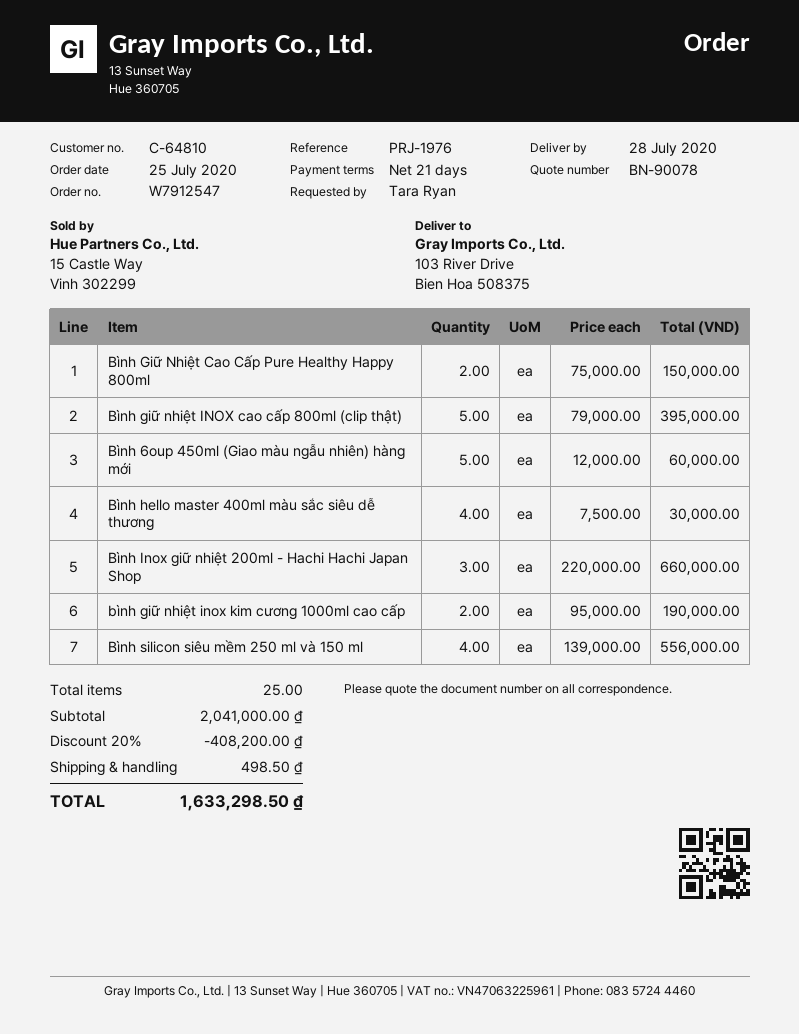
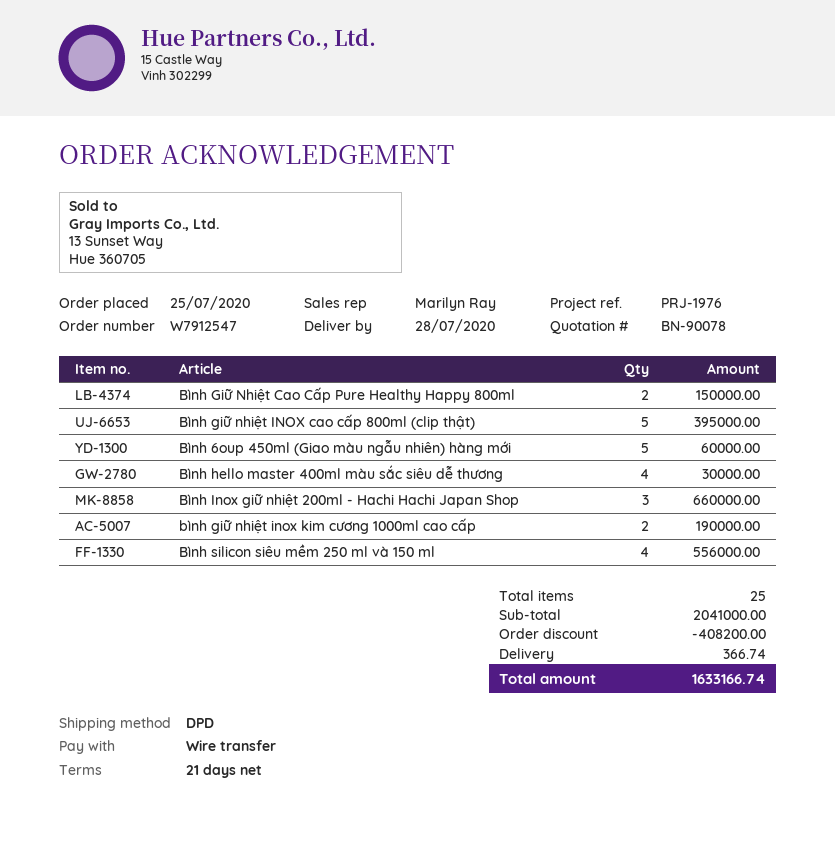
shipping: 498.50 -> 366.74
total: 1633298.50 -> 1633166.74

